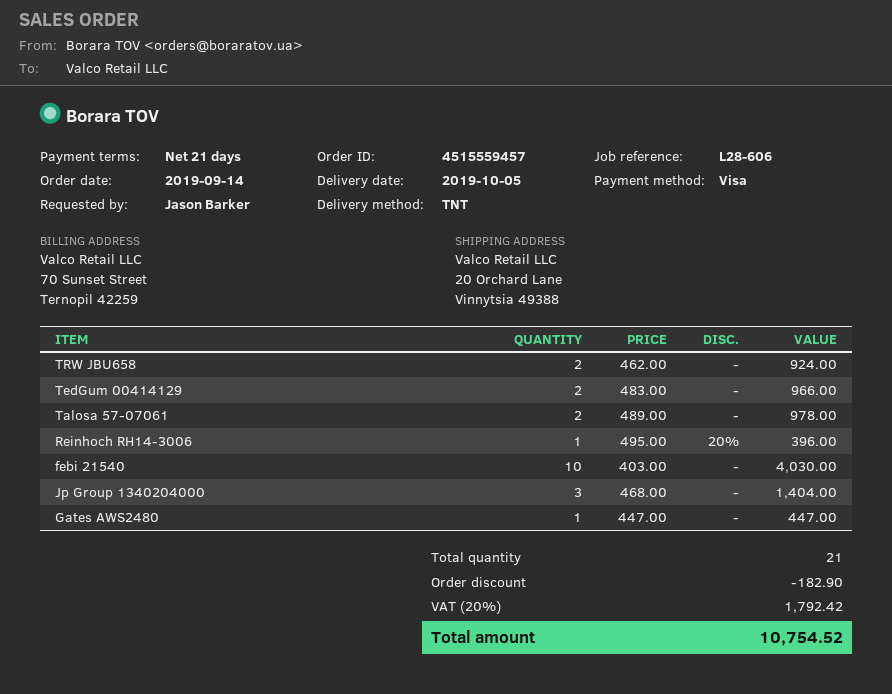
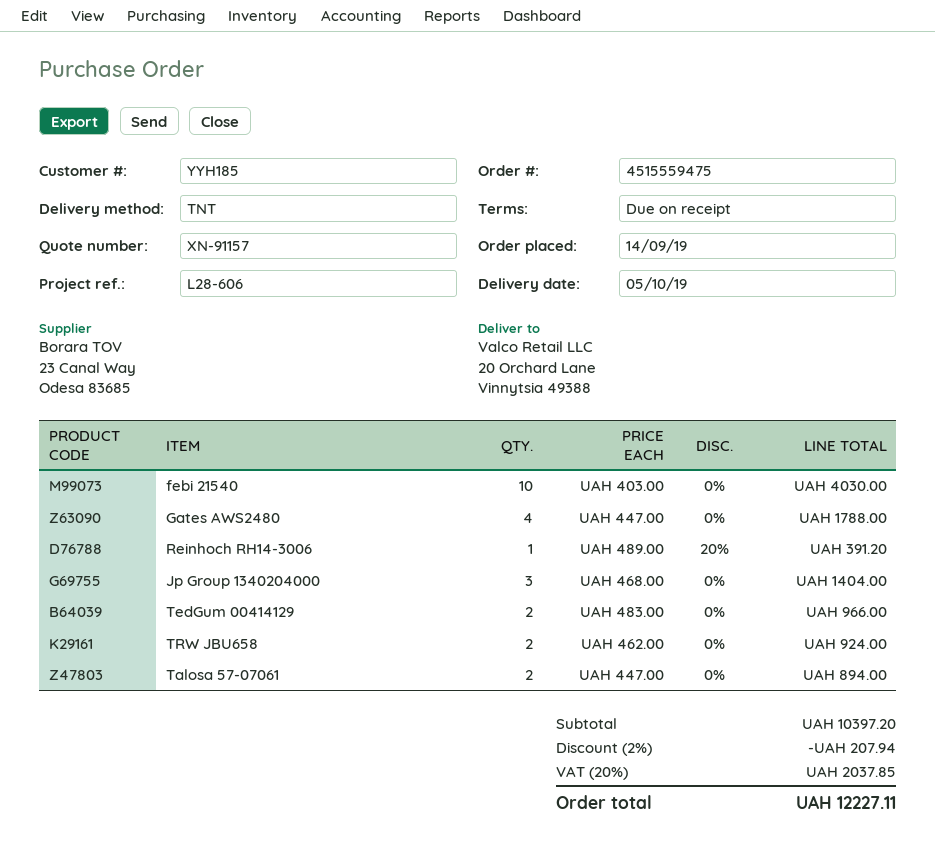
order number: 4515559457 -> 4515559475
payment terms: 21 days -> on receipt
Talosa 57-07061: 2 x 489.00 = 978.00 -> 2 x 447.00 = 894.00
Reinhoch RH14-3006: 1 x 495.00 - 20% = 396.00 -> 1 x 489.00 - 20% = 391.20
Gates AWS2480: 1 x 447.00 = 447.00 -> 4 x 447.00 = 1788.00
discount: 182.90 -> 207.94
tax: 20% = 1792.42 -> 20% = 2037.85
total: 10754.52 -> 12227.11

